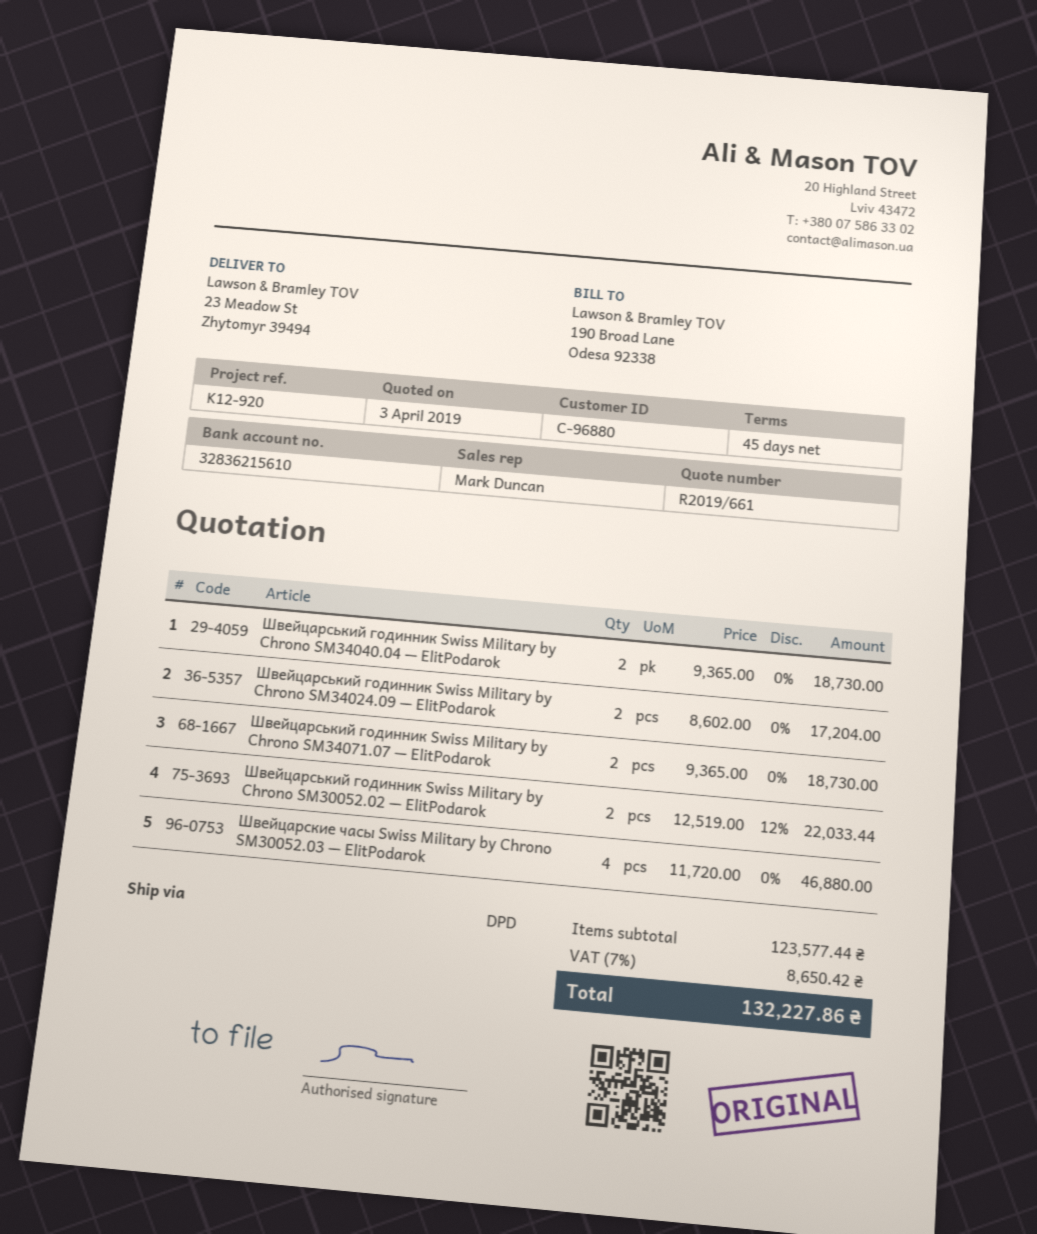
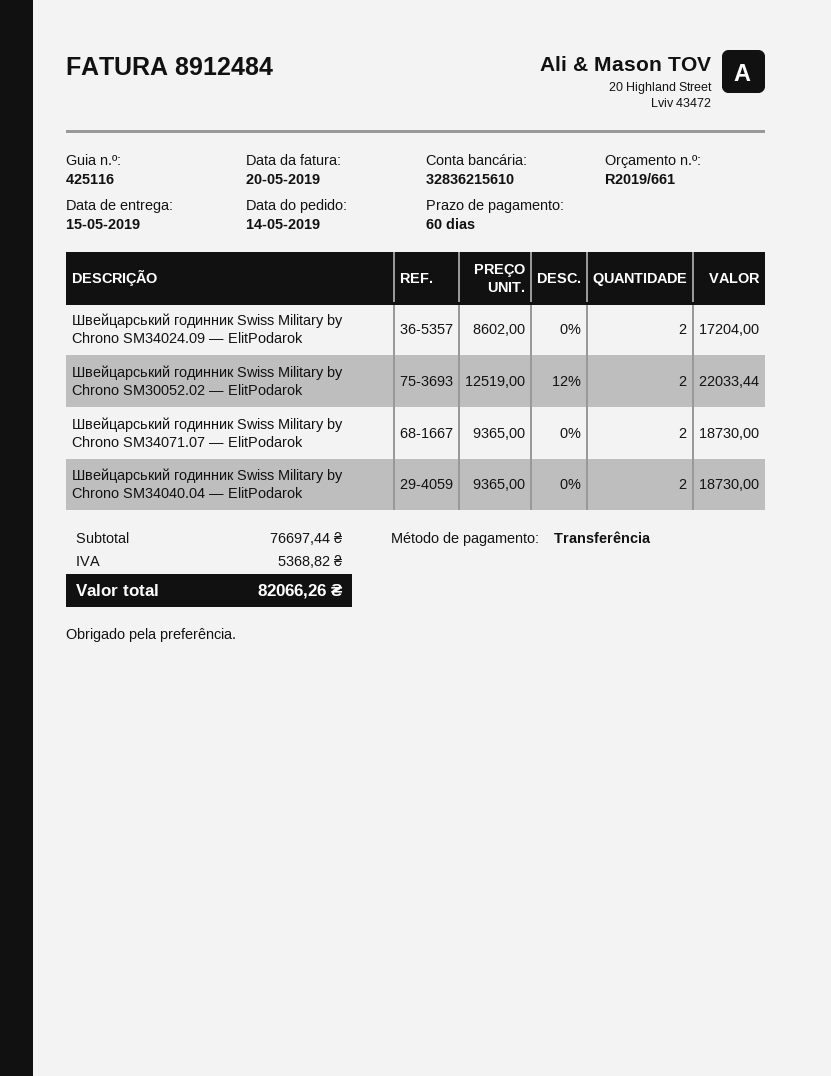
payment terms: 45 days -> 60 days
Швейцарские часы Swiss Military by Chrono SM30052.03 — ElitPodarok: 4 x 11720.00 = 46880.00 -> none
subtotal: 123577.44 -> 76697.44
tax: 8650.42 -> 5368.82
total: 132227.86 -> 82066.26

